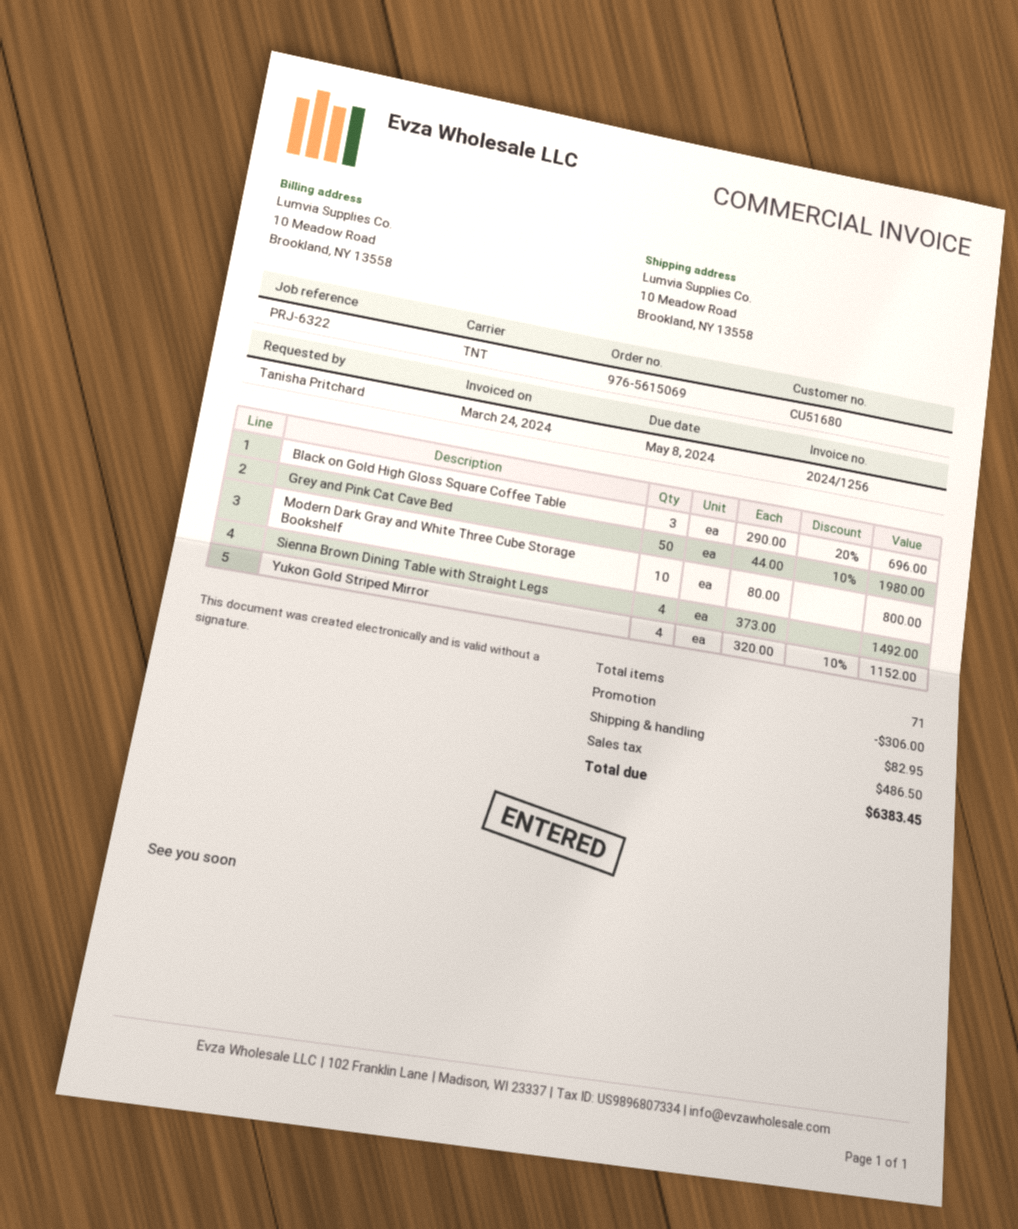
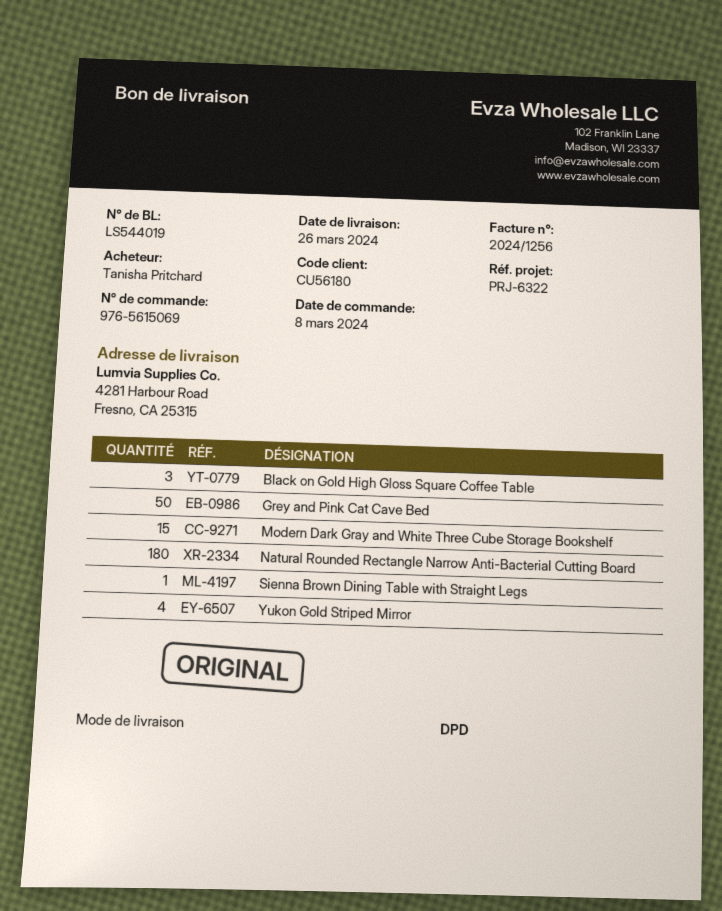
customer number: CU51680 -> CU56180
shipping method: TNT -> DPD
ship to: 10 Meadow Road, Brookland, NY 13558 -> 4281 Harbour Road, Fresno, CA 25315
Modern Dark Gray and White Three Cube Storage Bookshelf: 10 -> 15
Sienna Brown Dining Table with Straight Legs: 4 -> 1
Natural Rounded Rectangle Narrow Anti-Bacterial Cutting Board: none -> 180

